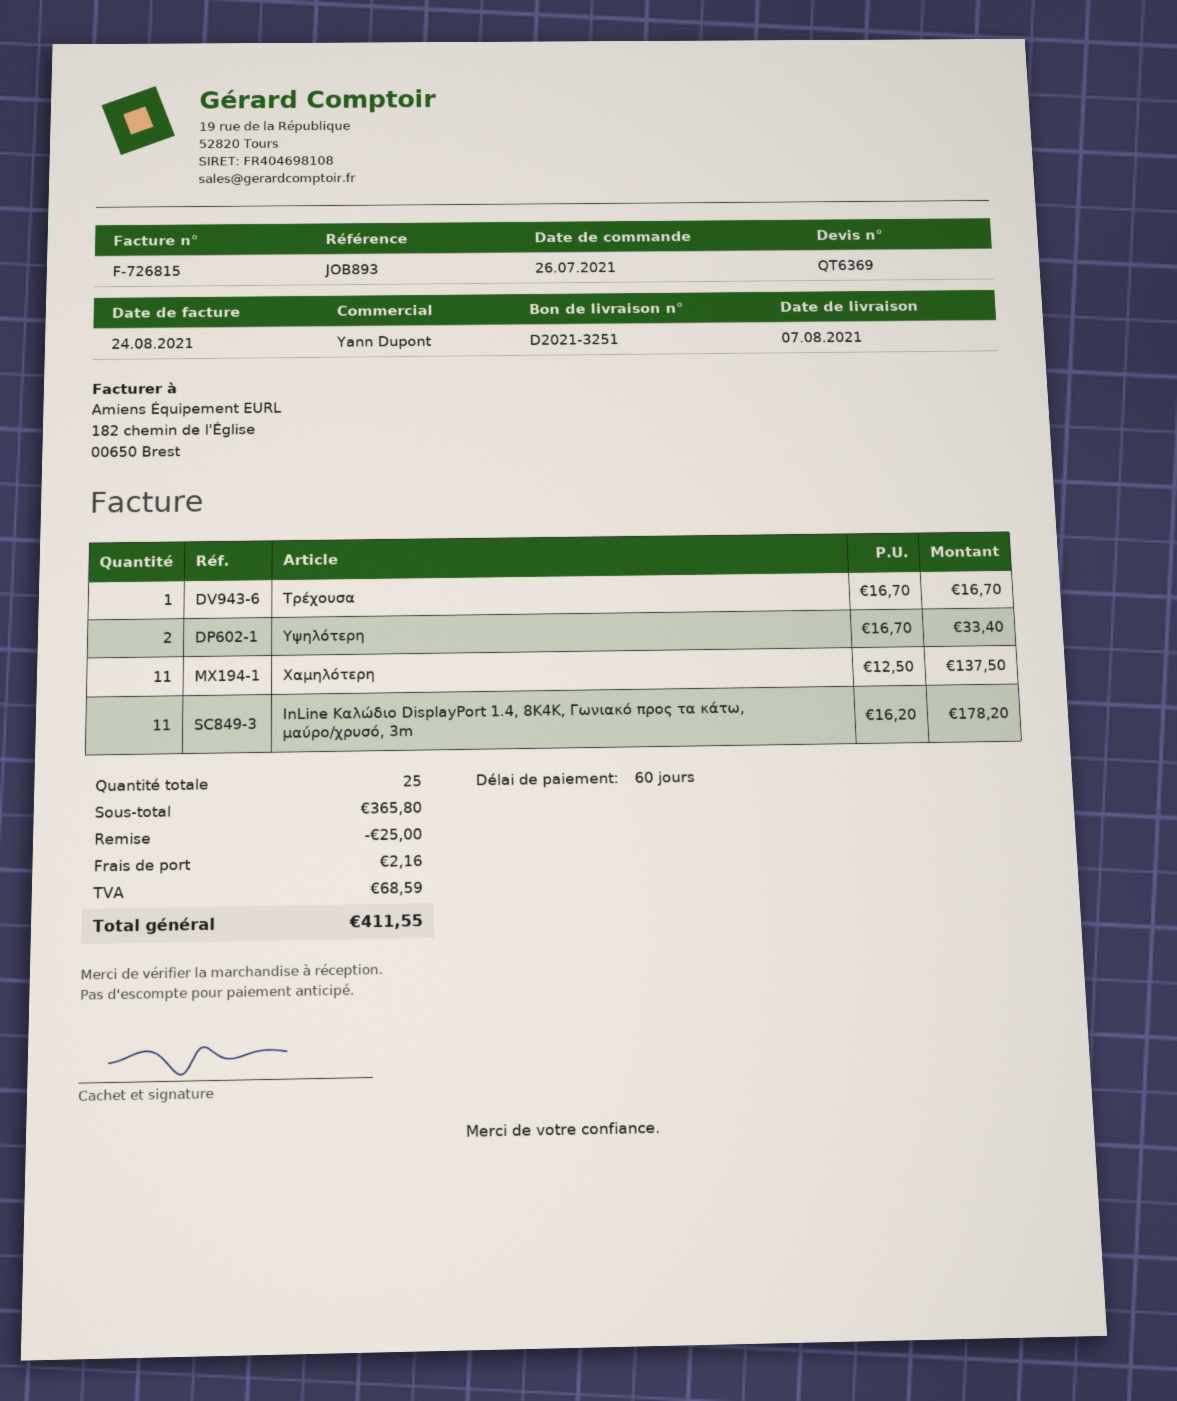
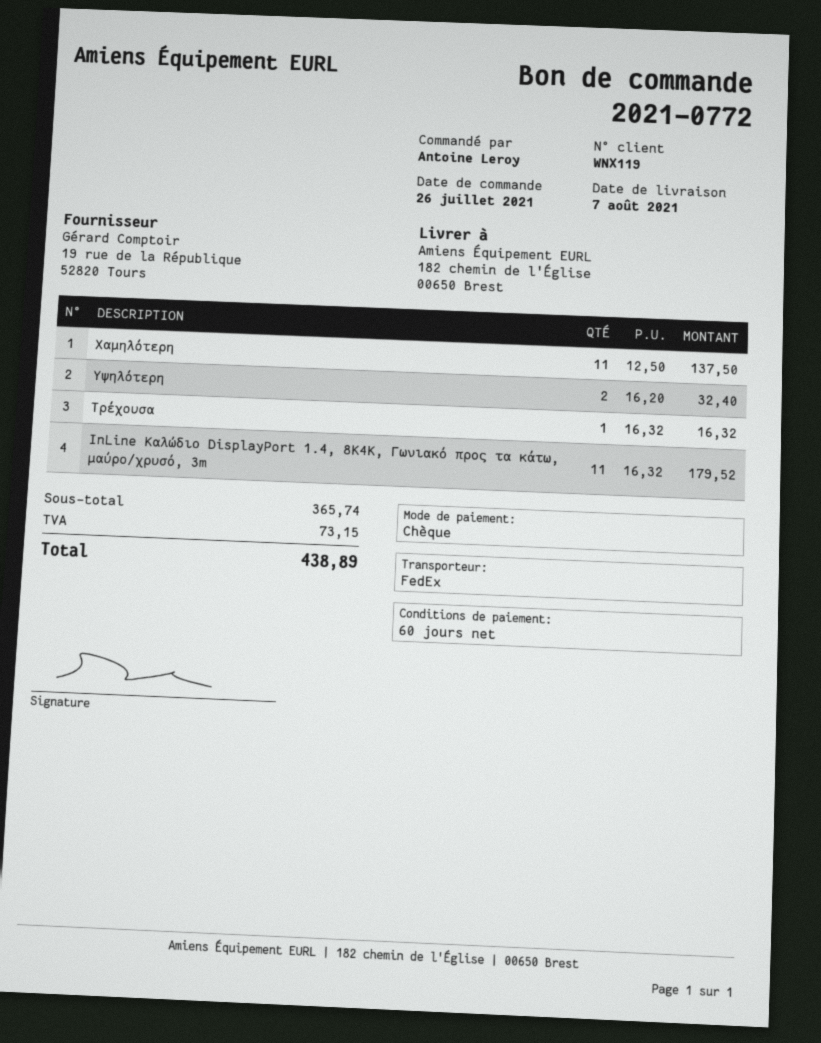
Τρέχουσα: 1 x 16.70 = 16.70 -> 1 x 16.32 = 16.32
Υψηλότερη: 2 x 16.70 = 33.40 -> 2 x 16.20 = 32.40
InLine Καλώδιο DisplayPort 1.4, 8K4K, Γωνιακό προς τα κάτω, μαύρο/χρυσό, 3m: 11 x 16.20 = 178.20 -> 11 x 16.32 = 179.52
subtotal: 365.80 -> 365.74
discount: 25.00 -> none
shipping: 2.16 -> none
tax: 68.59 -> 73.15
total: 411.55 -> 438.89

